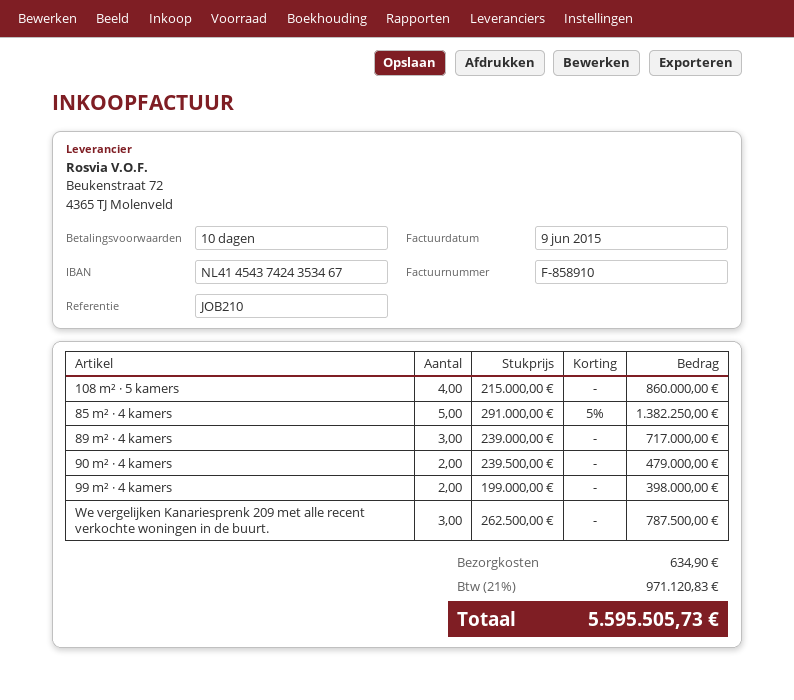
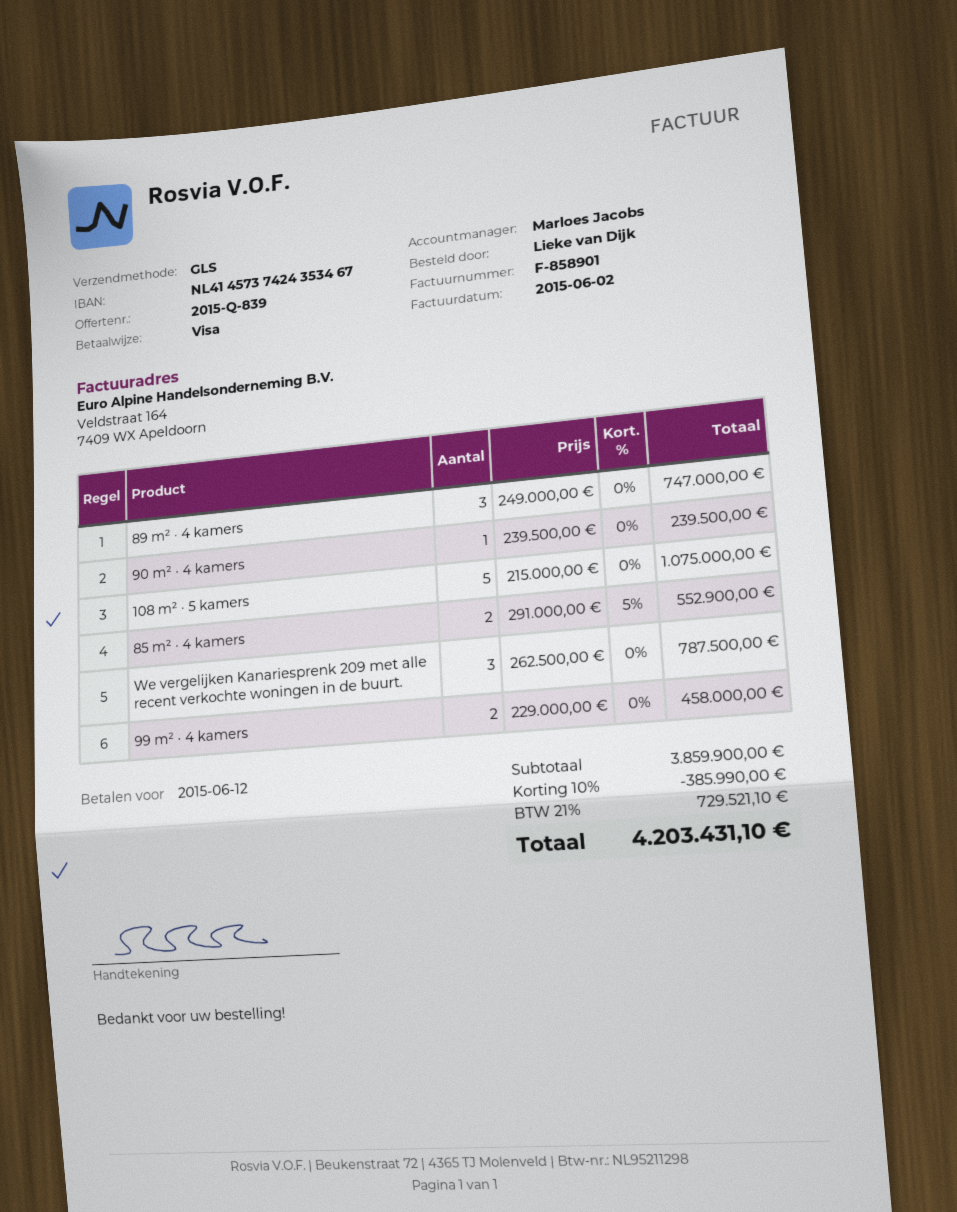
invoice number: F-858910 -> F-858901
invoice date: 2015-06-09 -> 2015-06-02
bank account: NL4145437424353467 -> NL4145737424353467
108 m² · 5 kamers: 4 x 215000.00 = 860000.00 -> 5 x 215000.00 = 1075000.00
85 m² · 4 kamers: 5 x 291000.00 - 5% = 1382250.00 -> 2 x 291000.00 - 5% = 552900.00
89 m² · 4 kamers: 3 x 239000.00 = 717000.00 -> 3 x 249000.00 = 747000.00
90 m² · 4 kamers: 2 x 239500.00 = 479000.00 -> 1 x 239500.00 = 239500.00
99 m² · 4 kamers: 2 x 199000.00 = 398000.00 -> 2 x 229000.00 = 458000.00
discount: none -> 10% = 385990.00
shipping: 634.90 -> none
tax: 21% = 971120.83 -> 21% = 729521.10
total: 5595505.73 -> 4203431.10

